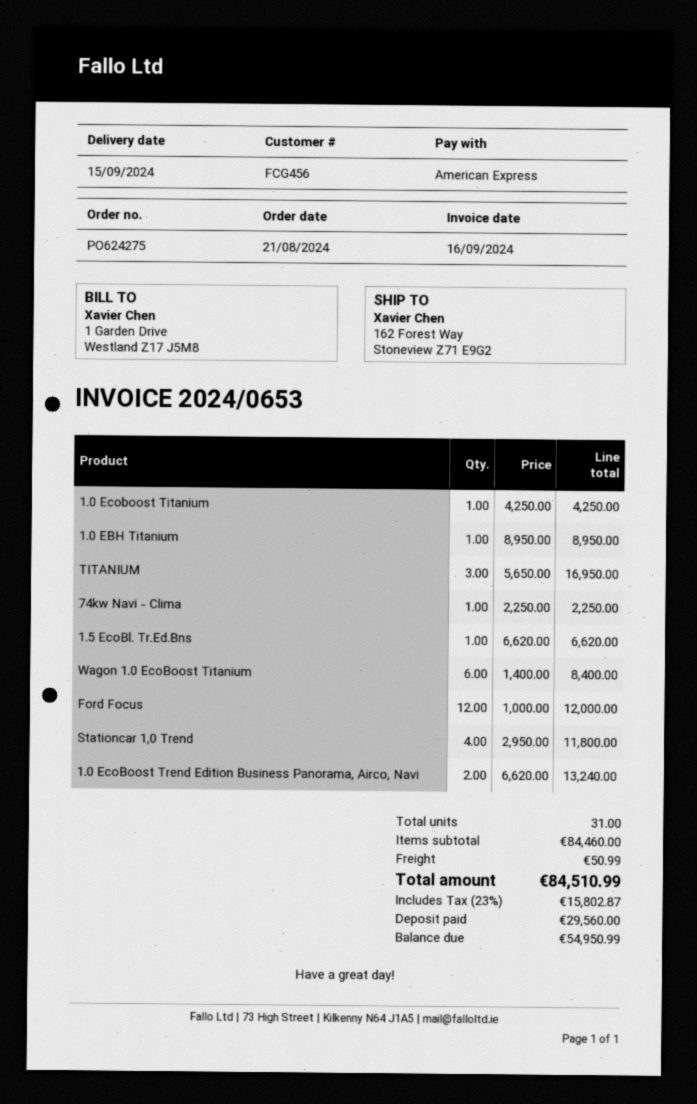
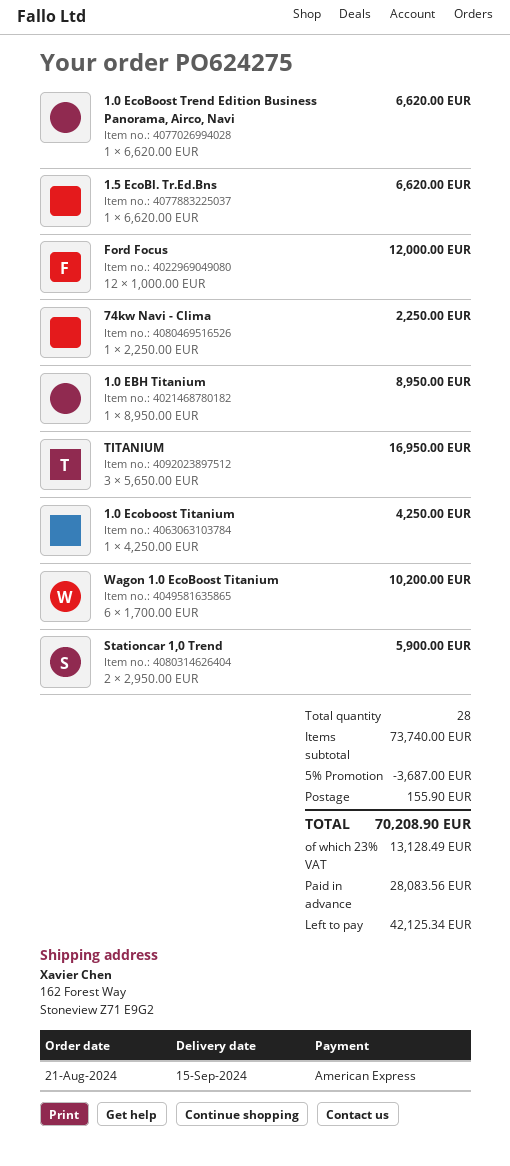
Wagon 1.0 EcoBoost Titanium: 6 x 1400.00 = 8400.00 -> 6 x 1700.00 = 10200.00
Stationcar 1,0 Trend: 4 x 2950.00 = 11800.00 -> 2 x 2950.00 = 5900.00
1.0 EcoBoost Trend Edition Business Panorama, Airco, Navi: 2 x 6620.00 = 13240.00 -> 1 x 6620.00 = 6620.00
total quantity: 31 -> 28
subtotal: 84460.00 -> 73740.00
discount: none -> 5% = 3687.00
shipping: 50.99 -> 155.90
tax: 23% = 15802.87 -> 23% = 13128.49
total: 84510.99 -> 70208.90
deposit: 29560.00 -> 28083.56
balance: 54950.99 -> 42125.34

